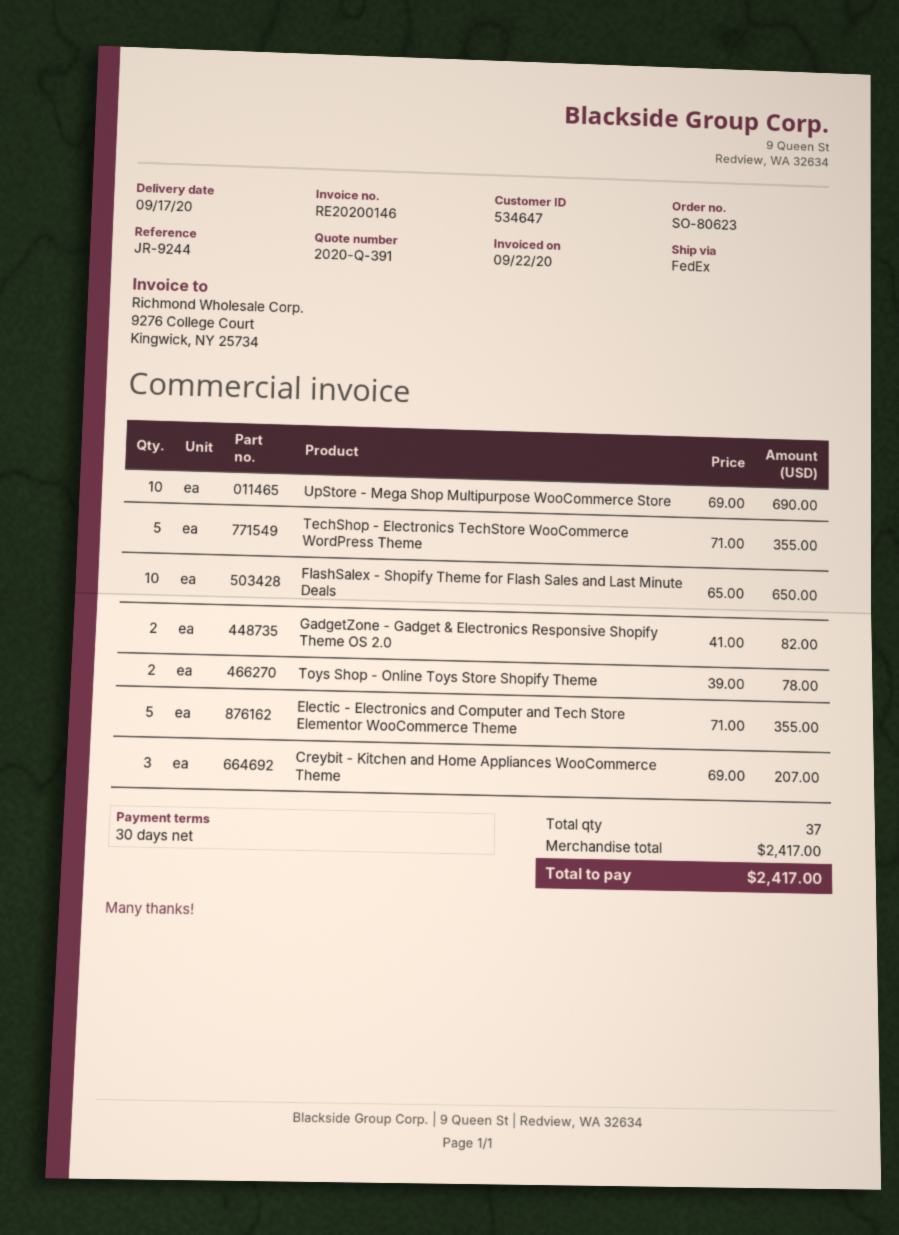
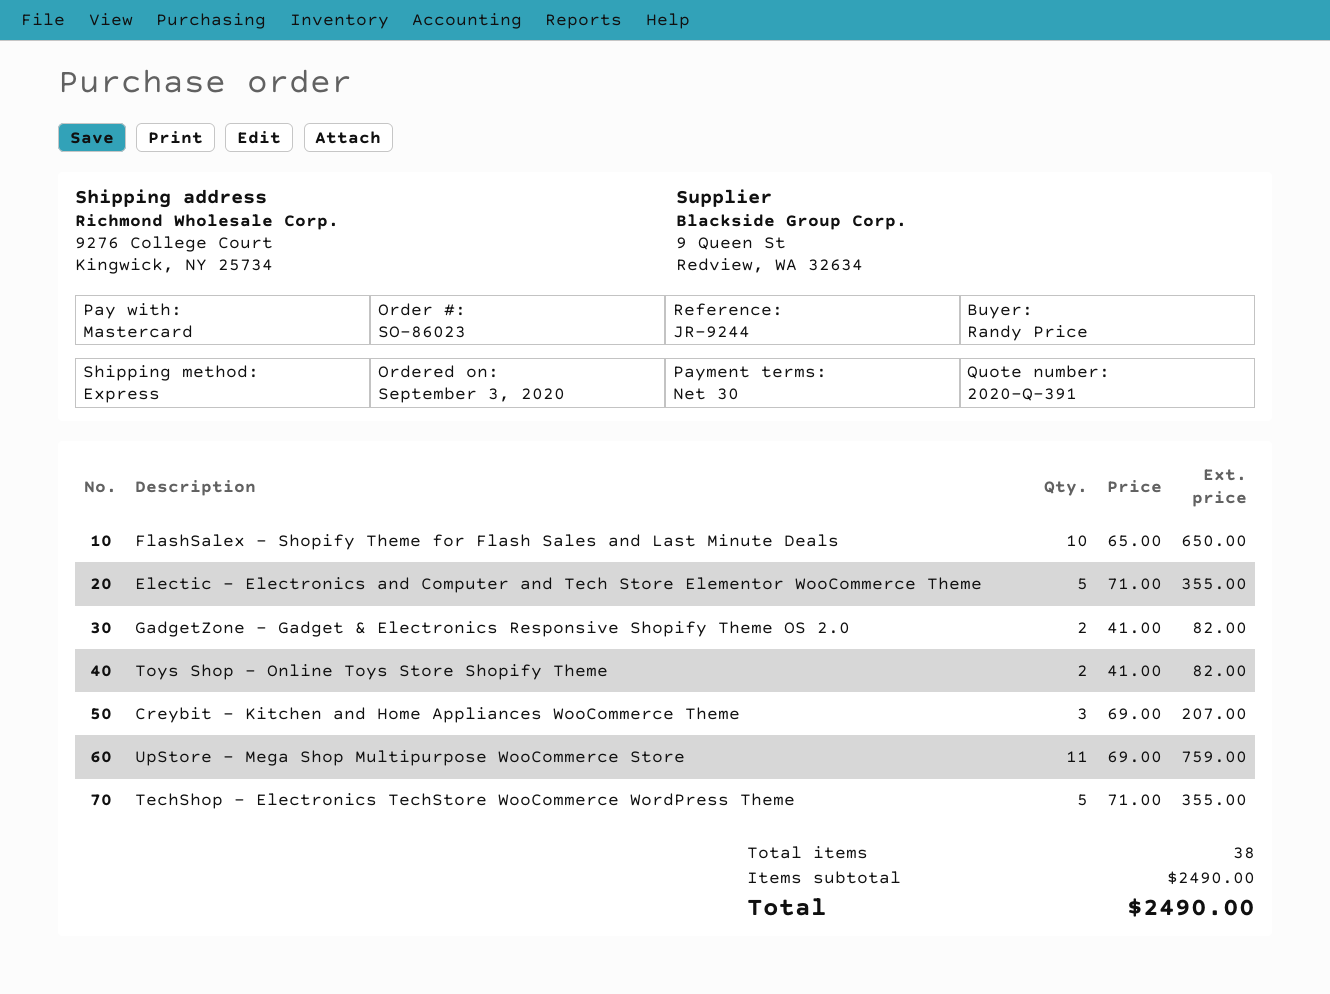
order number: SO-80623 -> SO-86023
shipping method: FedEx -> express
UpStore - Mega Shop Multipurpose WooCommerce Store: 10 x 69.00 = 690.00 -> 11 x 69.00 = 759.00
Toys Shop - Online Toys Store Shopify Theme: 2 x 39.00 = 78.00 -> 2 x 41.00 = 82.00
total quantity: 37 -> 38
subtotal: 2417.00 -> 2490.00
total: 2417.00 -> 2490.00

